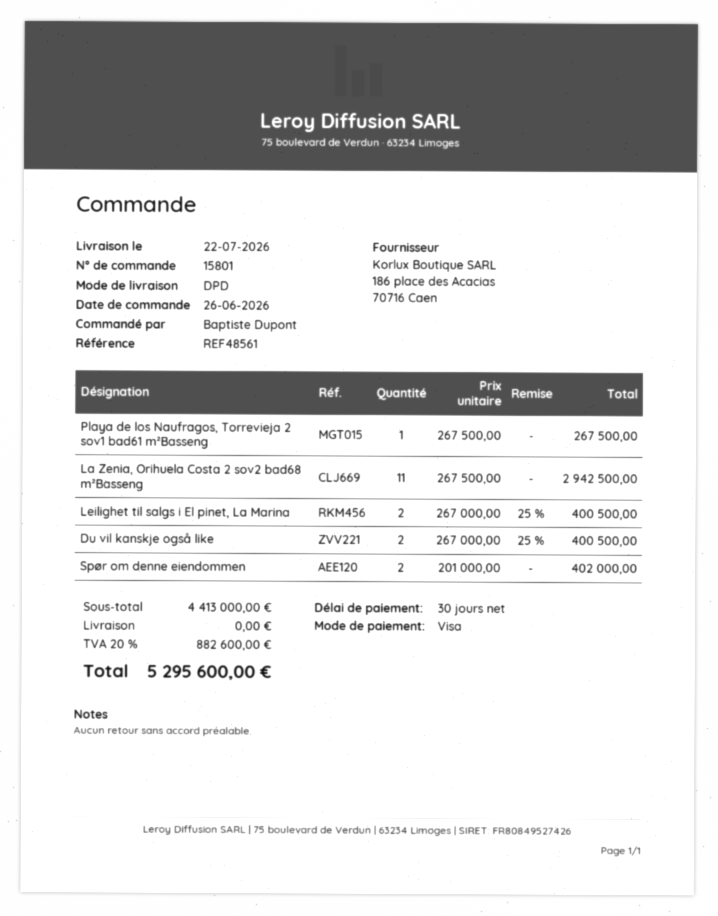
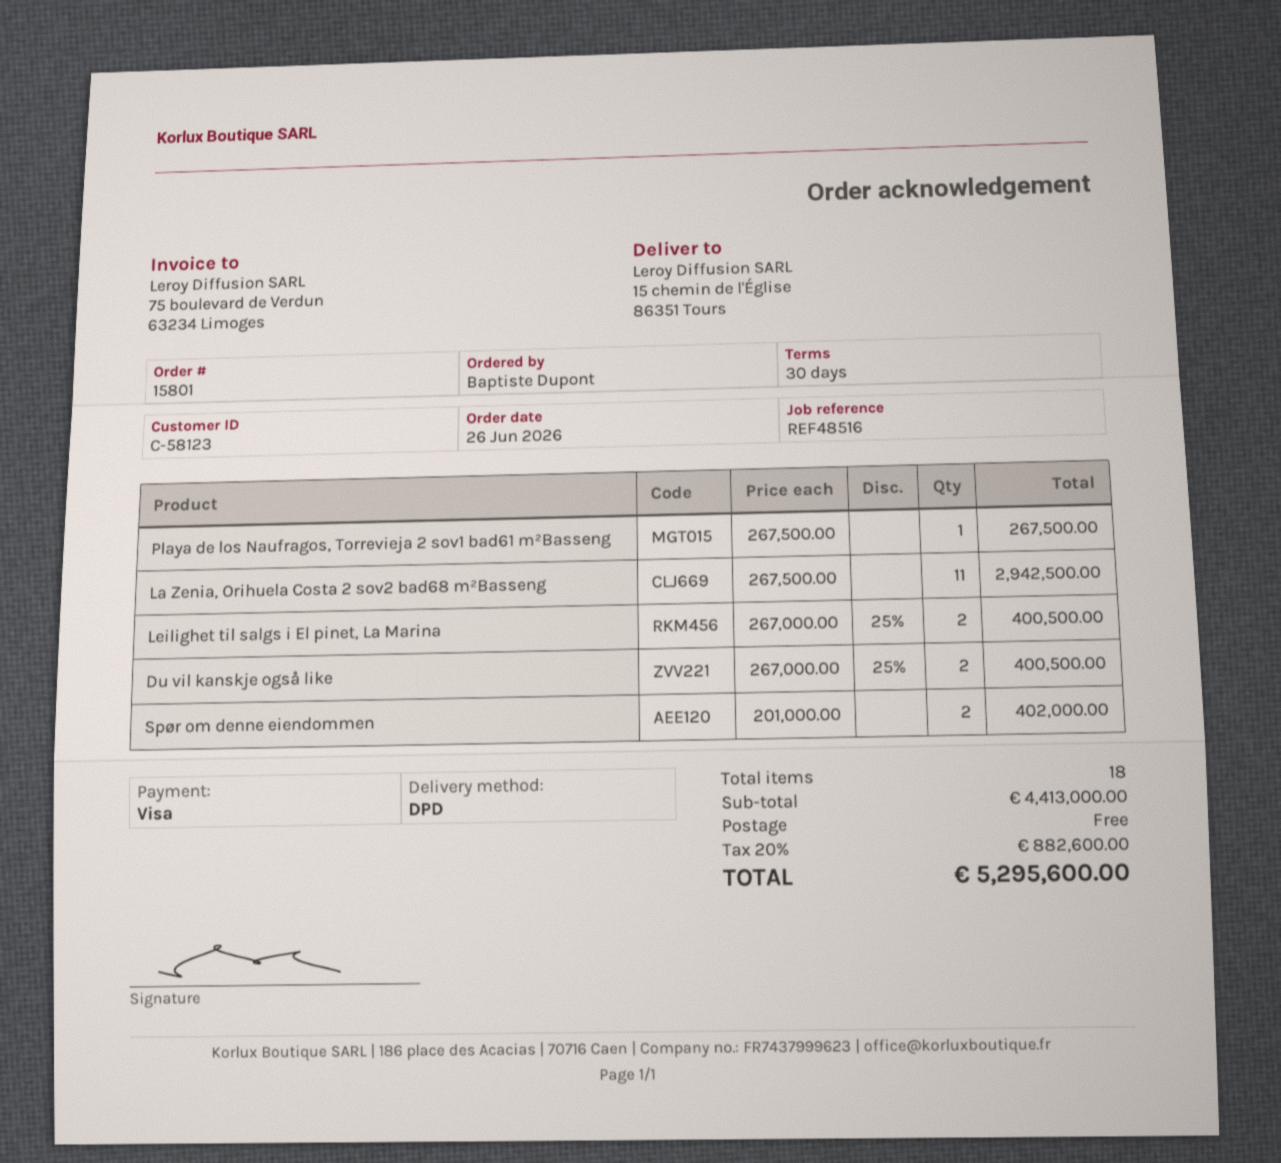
reference: REF48561 -> REF48516

